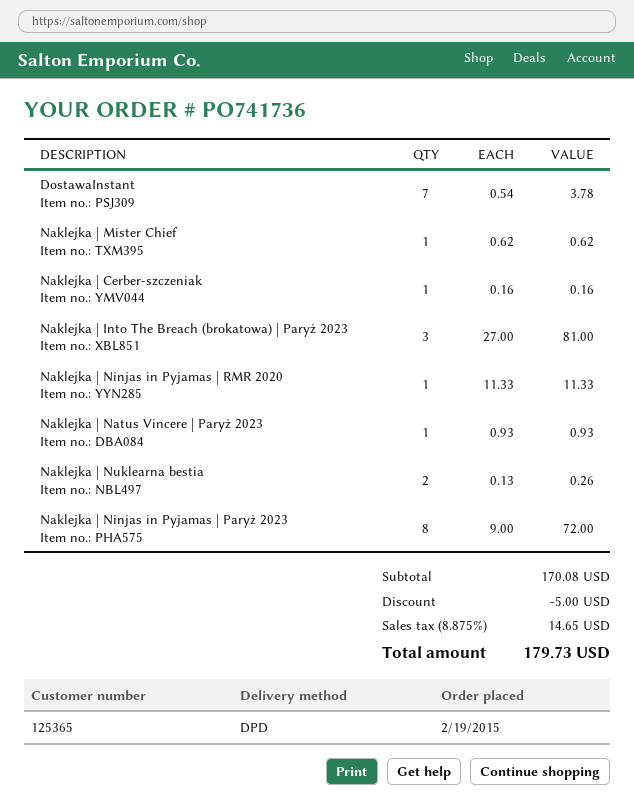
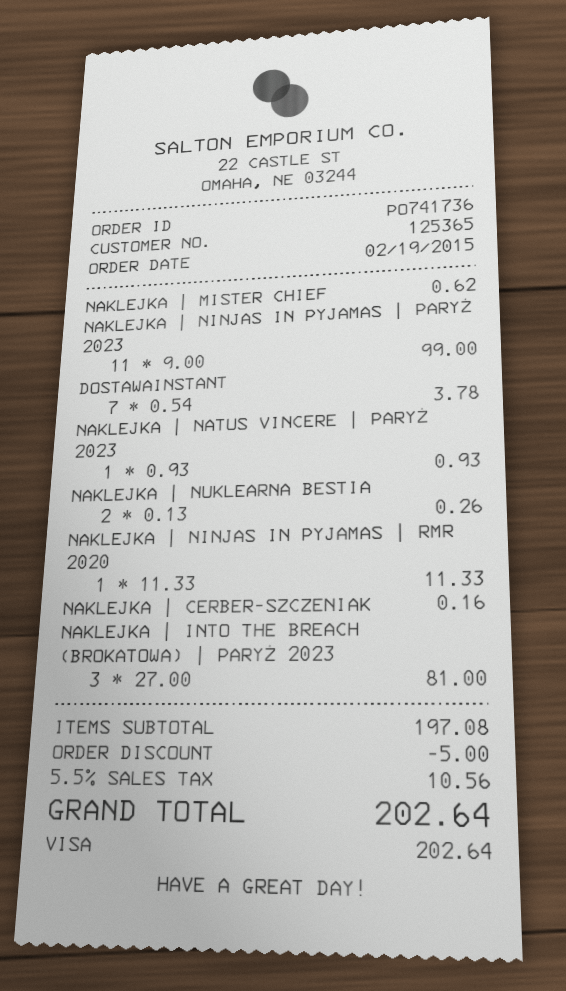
Naklejka | Ninjas in Pyjamas | Paryż 2023: 8 x 9.00 = 72.00 -> 11 x 9.00 = 99.00
subtotal: 170.08 -> 197.08
tax: 8.875% = 14.65 -> 5.5% = 10.56
total: 179.73 -> 202.64

